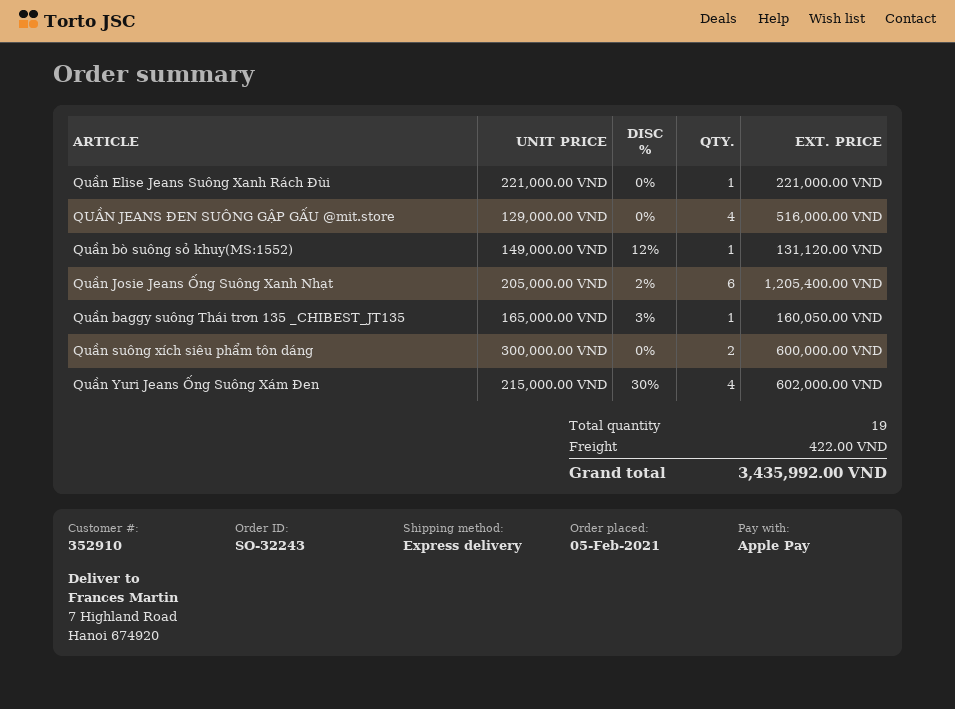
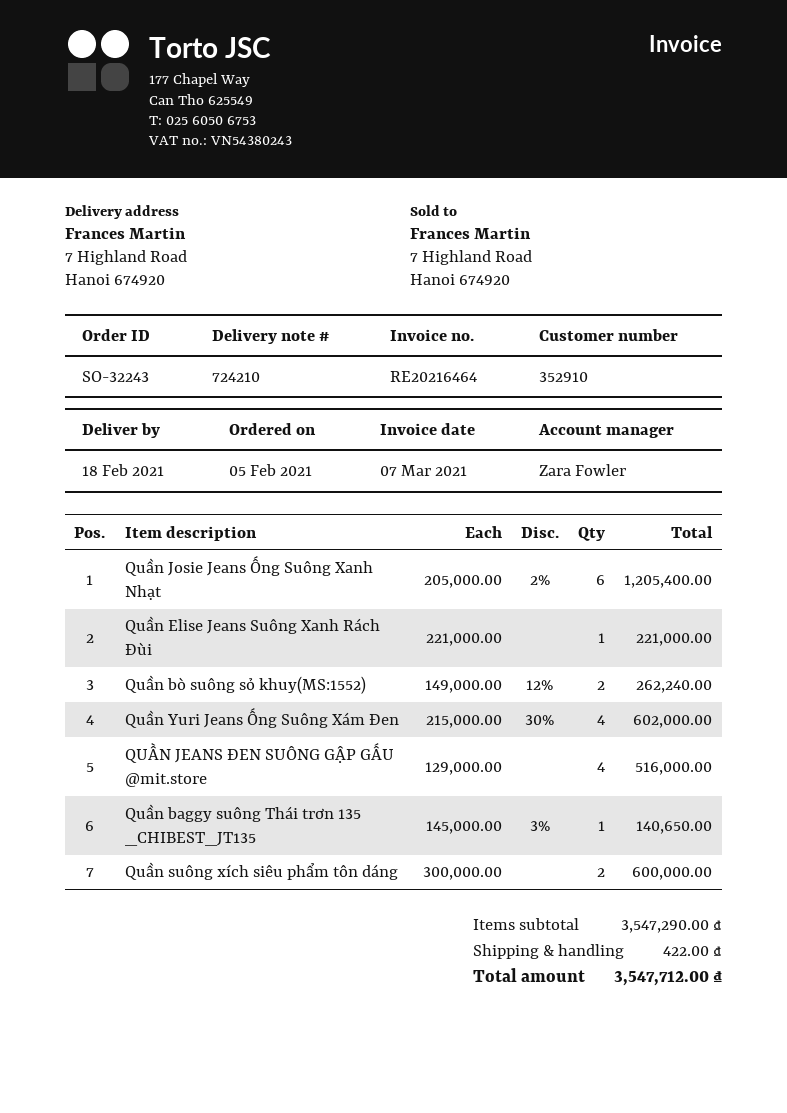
Quần bò suông sỏ khuy(MS:1552): 1 x 149000.00 - 12% = 131120.00 -> 2 x 149000.00 - 12% = 262240.00
Quần baggy suông Thái trơn 135 _CHIBEST_JT135: 1 x 165000.00 - 3% = 160050.00 -> 1 x 145000.00 - 3% = 140650.00
total: 3435992.00 -> 3547712.00

